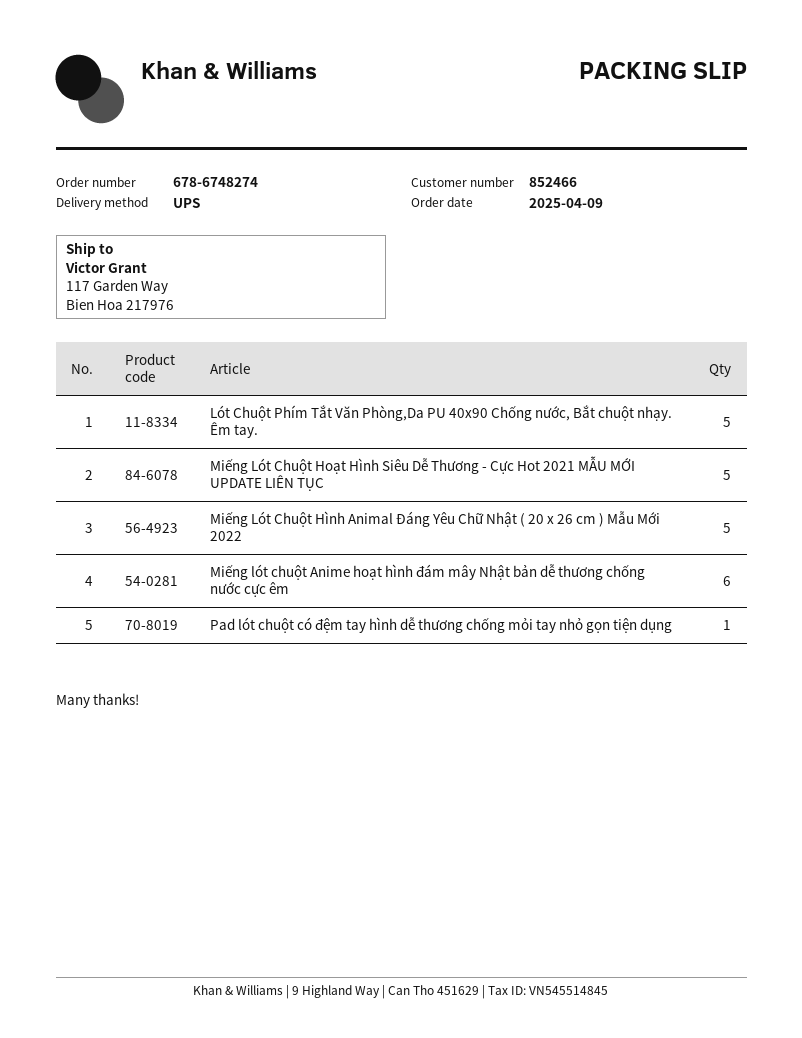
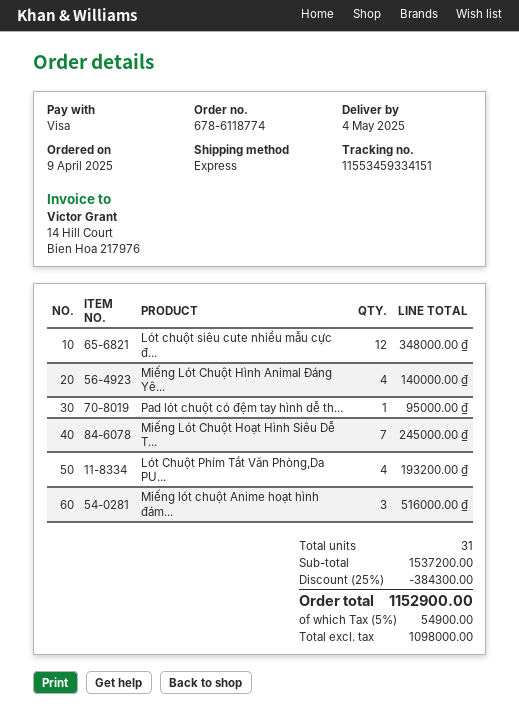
order number: 678-6748274 -> 678-6118774
shipping method: UPS -> express
Lót Chuột Phím Tắt Văn Phòng,Da PU 40x90 Chống nước, Bắt chuột nhạy. Êm tay.: 5 -> 4
Miếng Lót Chuột Hoạt Hình Siêu Dễ Thương - Cực Hot 2021 MẪU MỚI UPDATE LIÊN TỤC: 5 -> 7
Miếng Lót Chuột Hình Animal Đáng Yêu Chữ Nhật ( 20 x 26 cm ) Mẫu Mới 2022: 5 -> 4
Miếng lót chuột Anime hoạt hình đám mây Nhật bản dễ thương chống nước cực êm: 6 -> 3
Lót chuột siêu cute nhiều mẫu cực đ...: none -> 12

